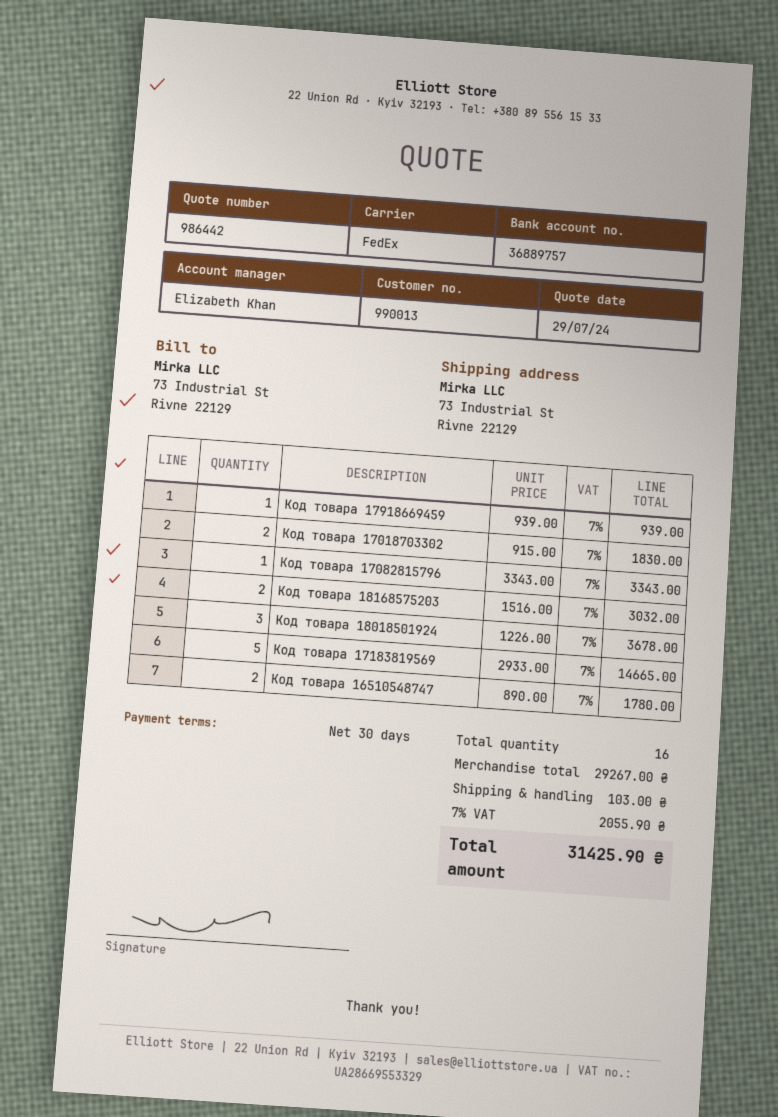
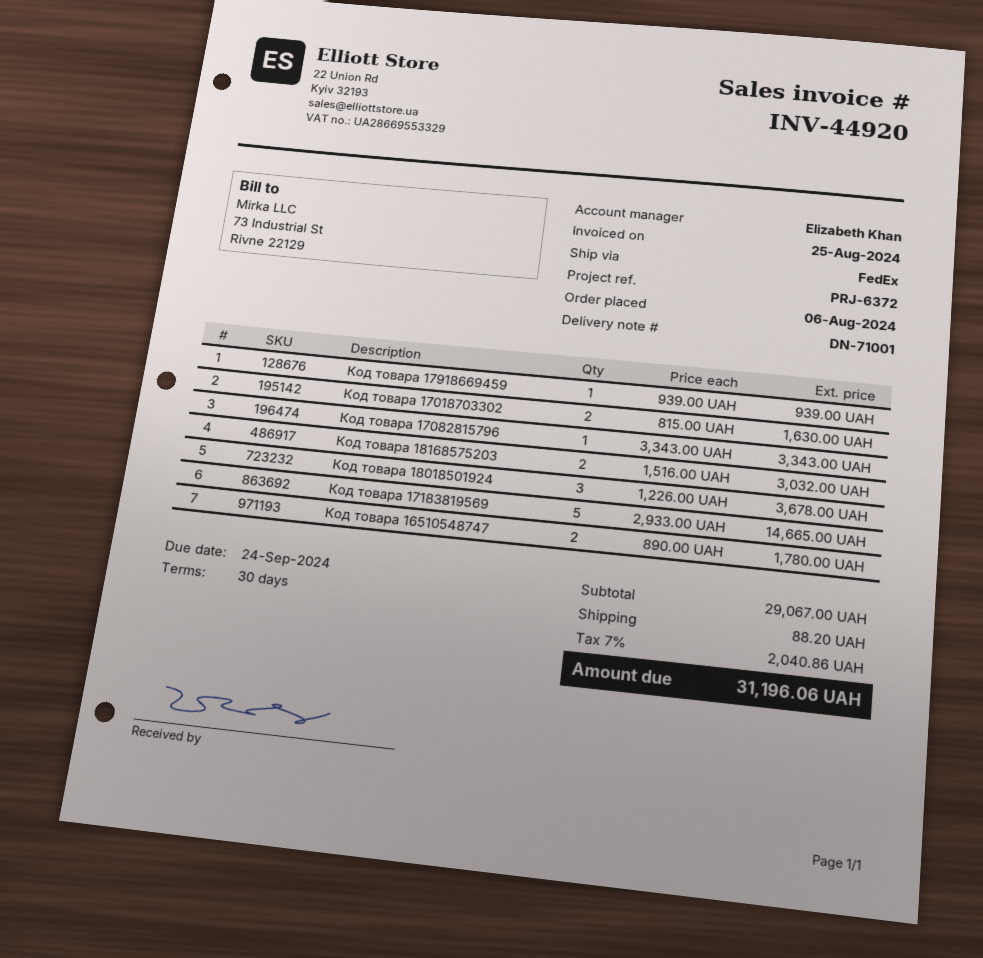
Код товара 17018703302: 2 x 915.00 = 1830.00 -> 2 x 815.00 = 1630.00
subtotal: 29267.00 -> 29067.00
shipping: 103.00 -> 88.20
tax: 7% = 2055.90 -> 7% = 2040.86
total: 31425.90 -> 31196.06

